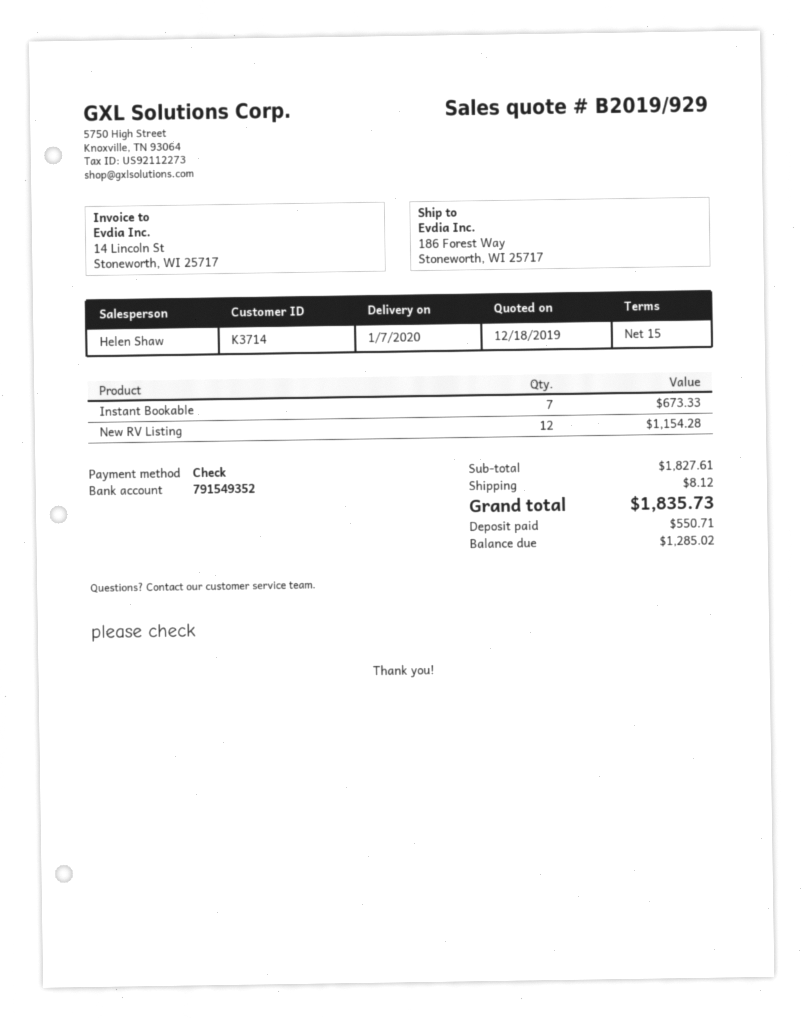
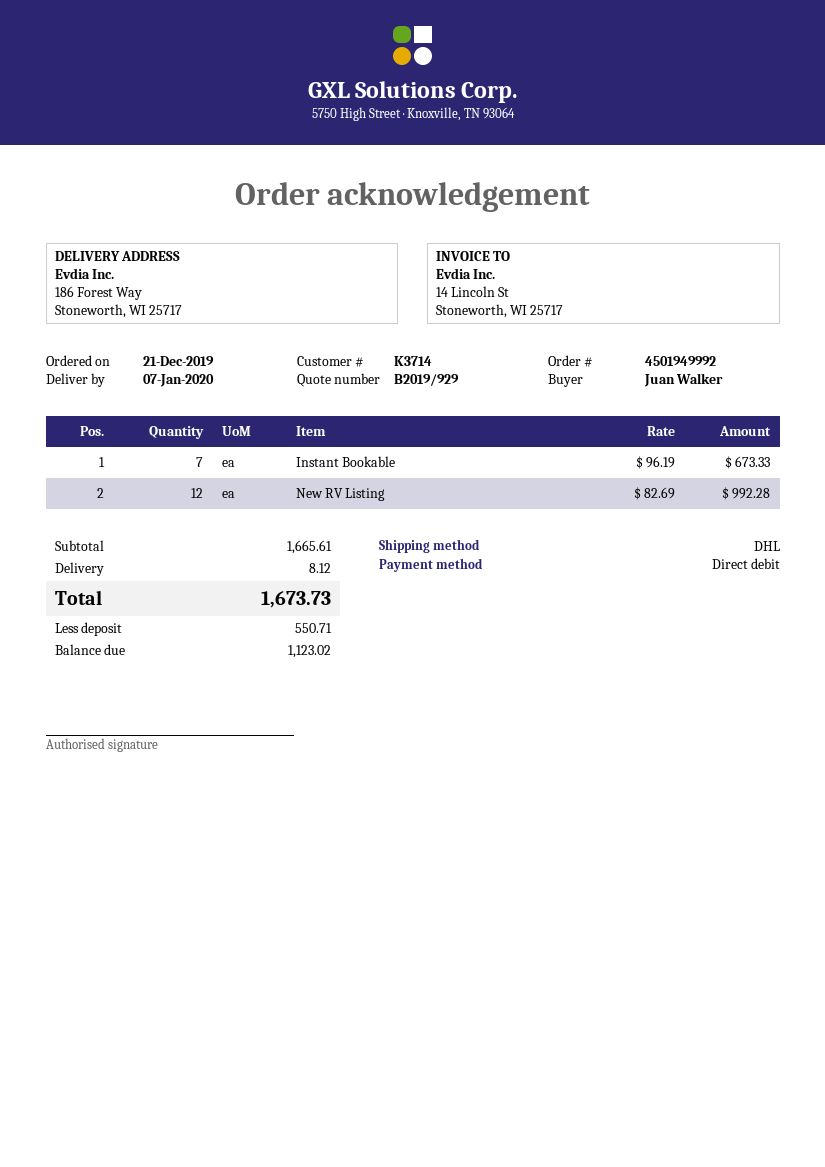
payment method: cheque -> direct debit
New RV Listing: 12 for 1154.28 -> 12 for 992.28
subtotal: 1827.61 -> 1665.61
total: 1835.73 -> 1673.73
balance: 1285.02 -> 1123.02

